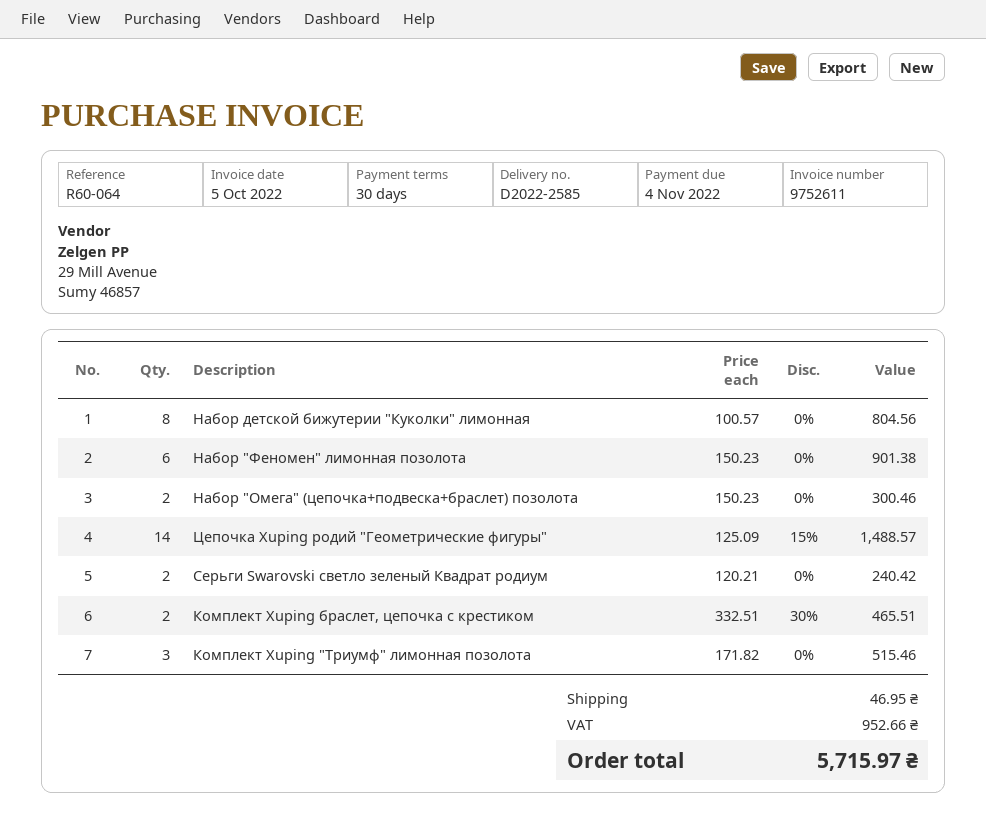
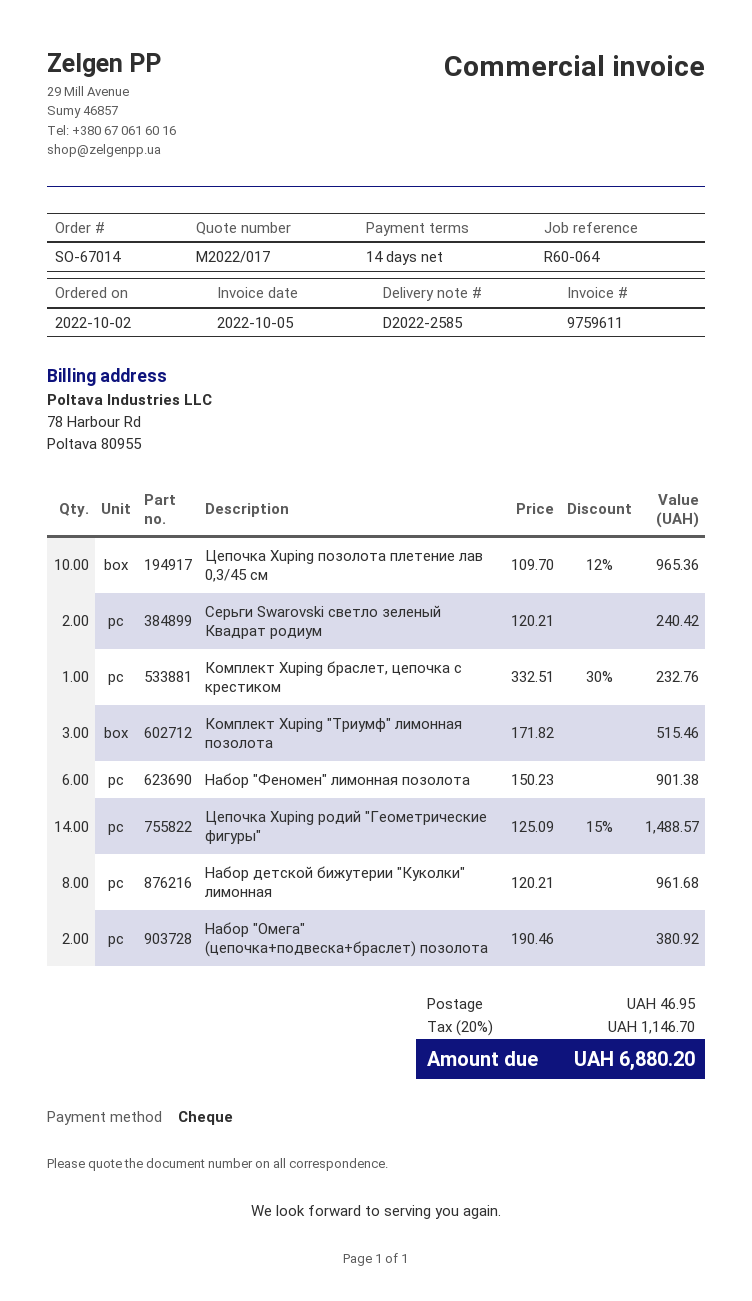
invoice number: 9752611 -> 9759611
payment terms: 30 days -> 14 days
Набор детской бижутерии "Куколки" лимонная: 8 x 100.57 = 804.56 -> 8 x 120.21 = 961.68
Набор "Омега" (цепочка+подвеска+браслет) позолота: 2 x 150.23 = 300.46 -> 2 x 190.46 = 380.92
Комплект Xuping браслет, цепочка с крестиком: 2 x 332.51 - 30% = 465.51 -> 1 x 332.51 - 30% = 232.76
Цепочка Xuping позолота плетение лав 0,3/45 см: none -> 10 x 109.70 - 12% = 965.36
tax: 952.66 -> 1146.70
total: 5715.97 -> 6880.20

